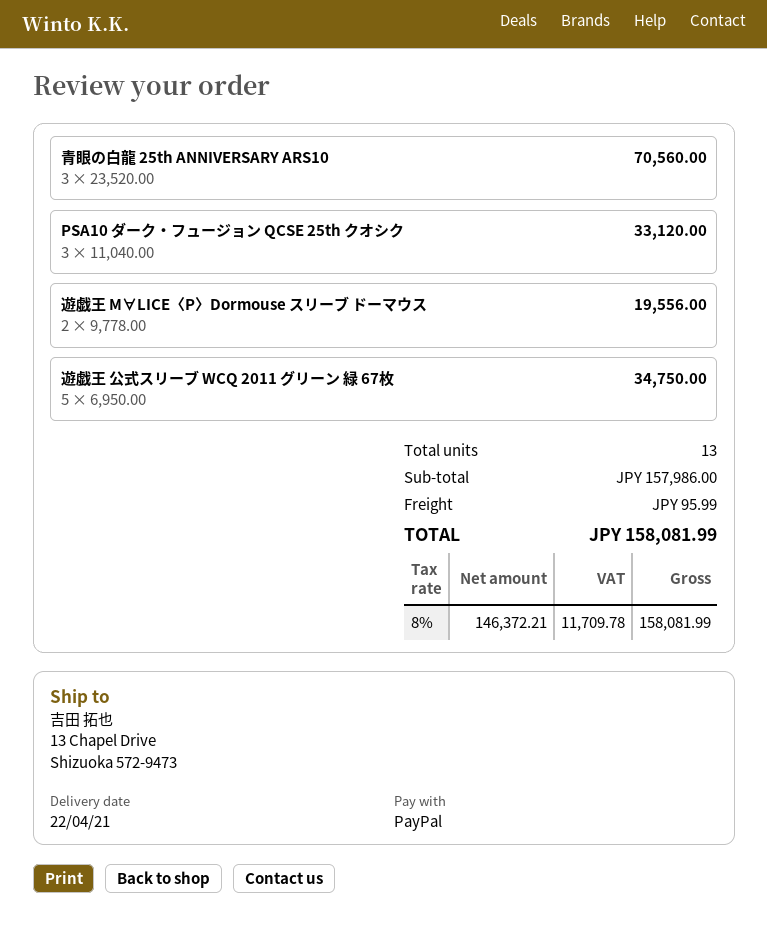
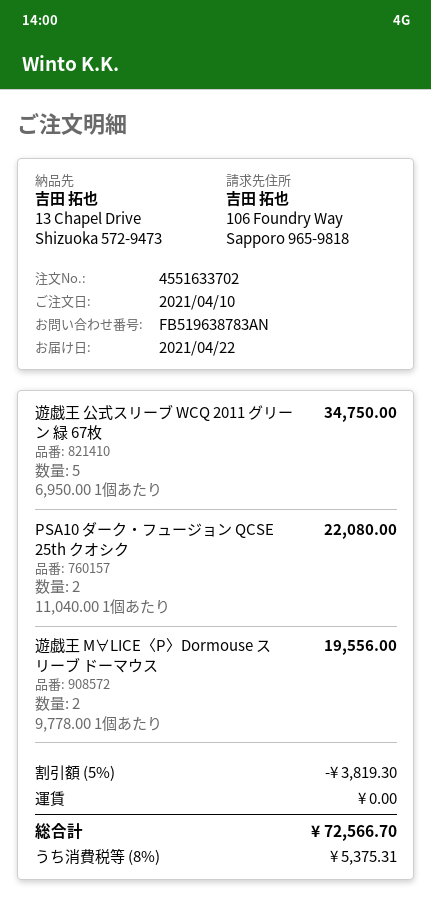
青眼の白龍 25th ANNIVERSARY ARS10: 3 x 23520.00 = 70560.00 -> none
PSA10 ダーク・フュージョン QCSE 25th クオシク: 3 x 11040.00 = 33120.00 -> 2 x 11040.00 = 22080.00
discount: none -> 5% = 3819.30
shipping: 95.99 -> 0.00
tax: 8% = 11709.78 -> 8% = 5375.31
total: 158081.99 -> 72566.70

